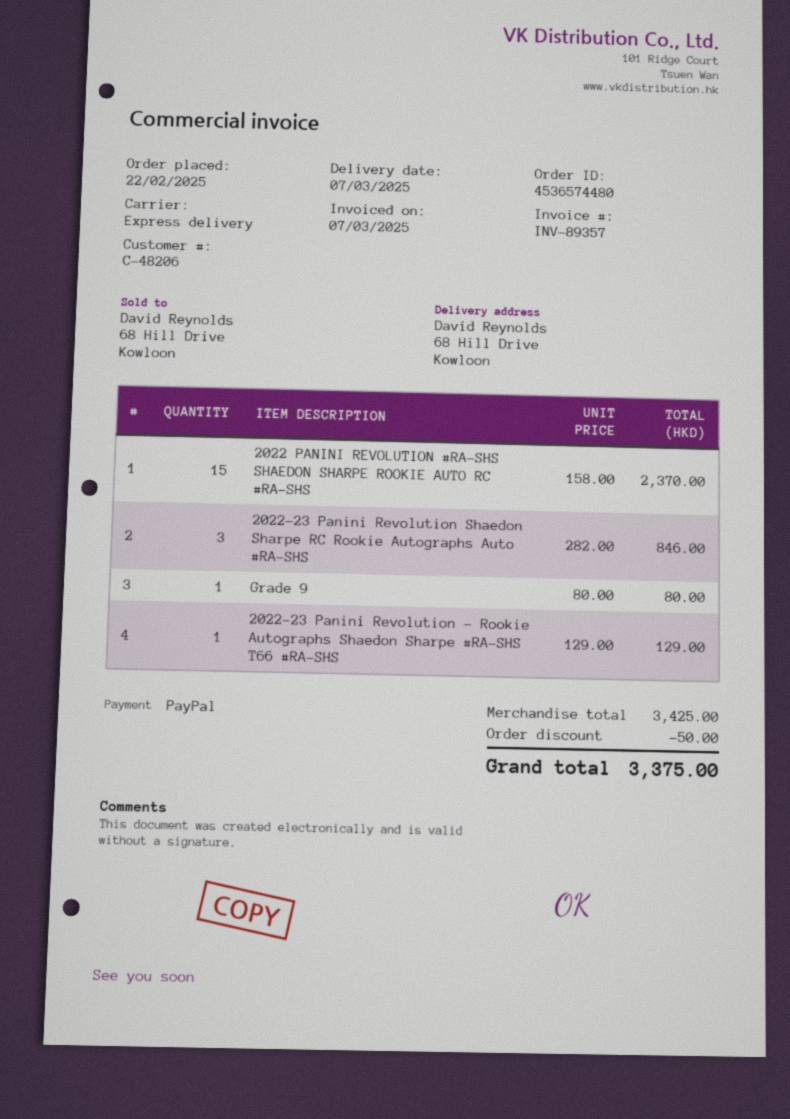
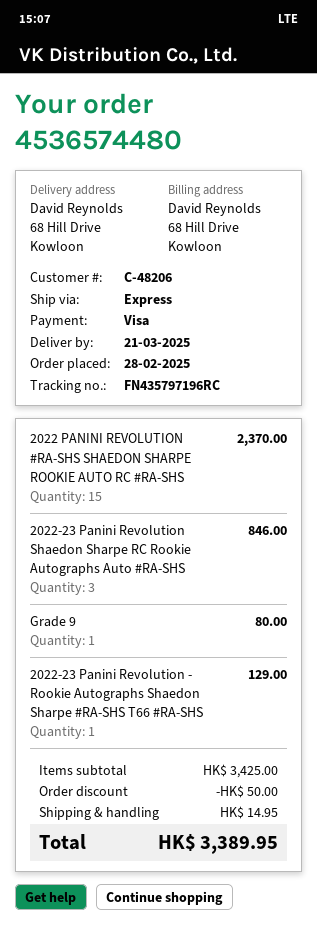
order date: 2025-02-22 -> 2025-02-28
delivery date: 2025-03-07 -> 2025-03-21
payment method: PayPal -> Visa
shipping: none -> 14.95
total: 3375.00 -> 3389.95

